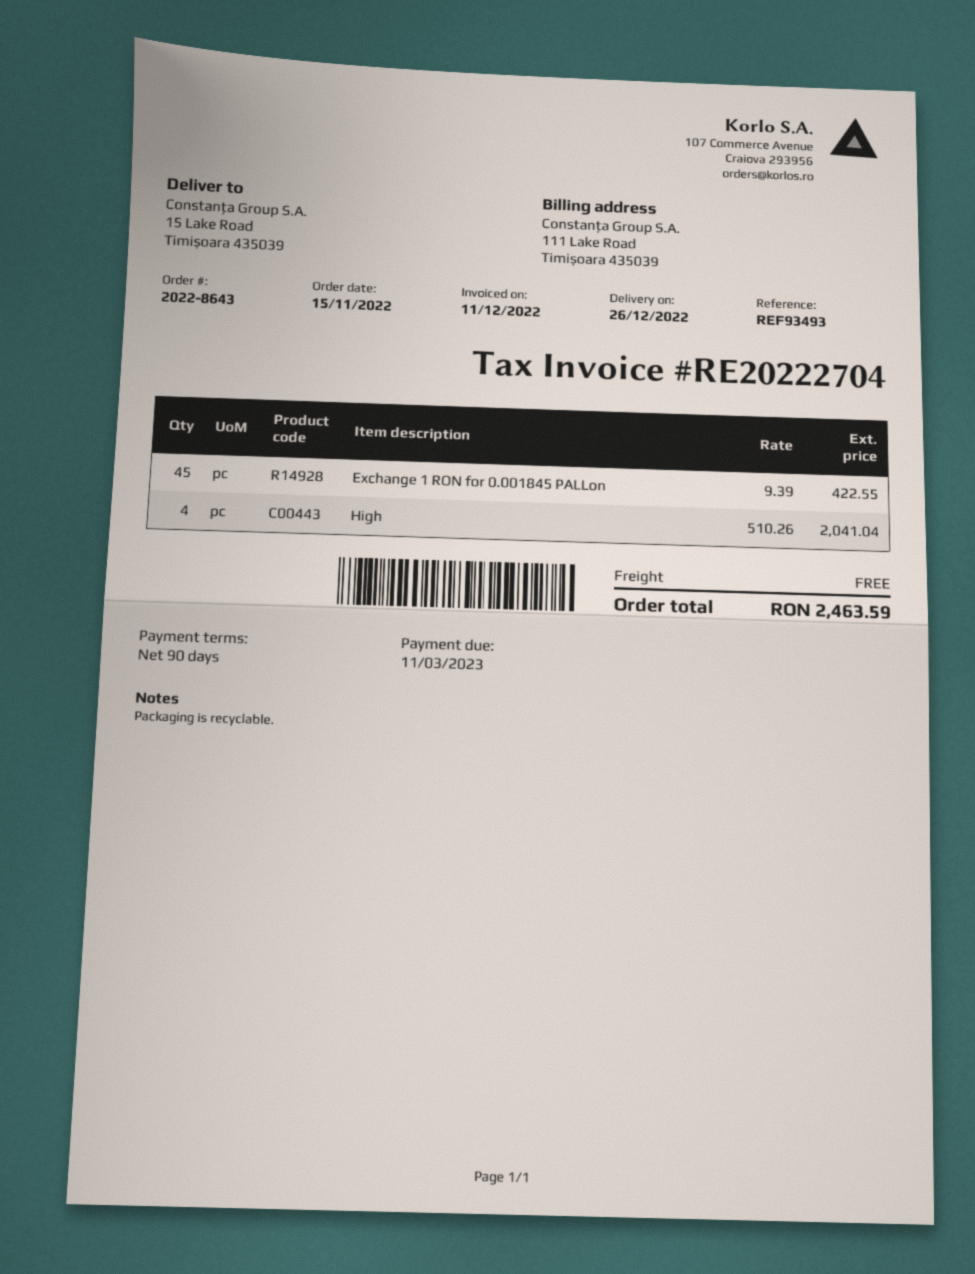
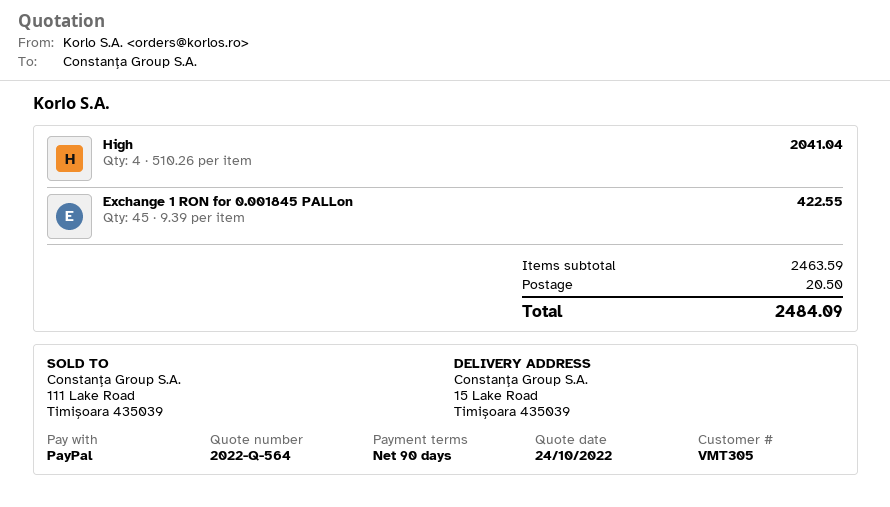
shipping: 0.00 -> 20.50
total: 2463.59 -> 2484.09

